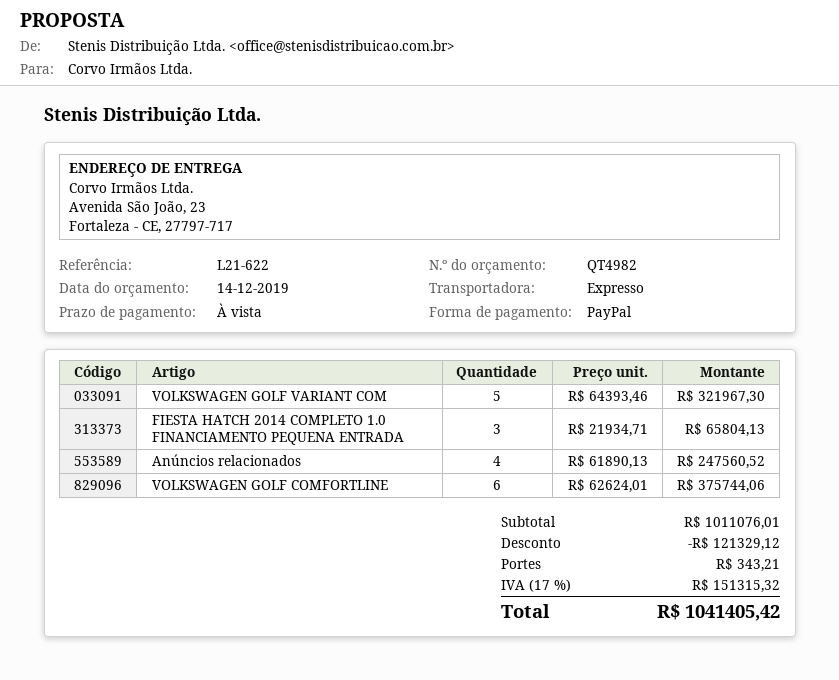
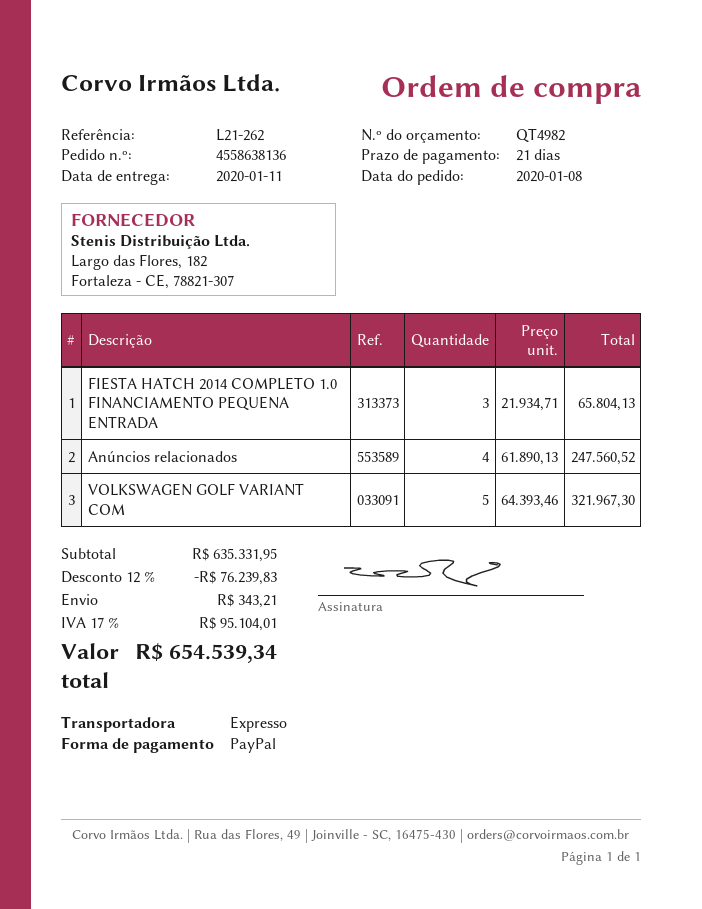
payment terms: on receipt -> 21 days
reference: L21-622 -> L21-262
VOLKSWAGEN GOLF COMFORTLINE: 6 x 62624.01 = 375744.06 -> none
subtotal: 1011076.01 -> 635331.95
discount: 121329.12 -> 76239.83
tax: 17% = 151315.32 -> 17% = 95104.01
total: 1041405.42 -> 654539.34

